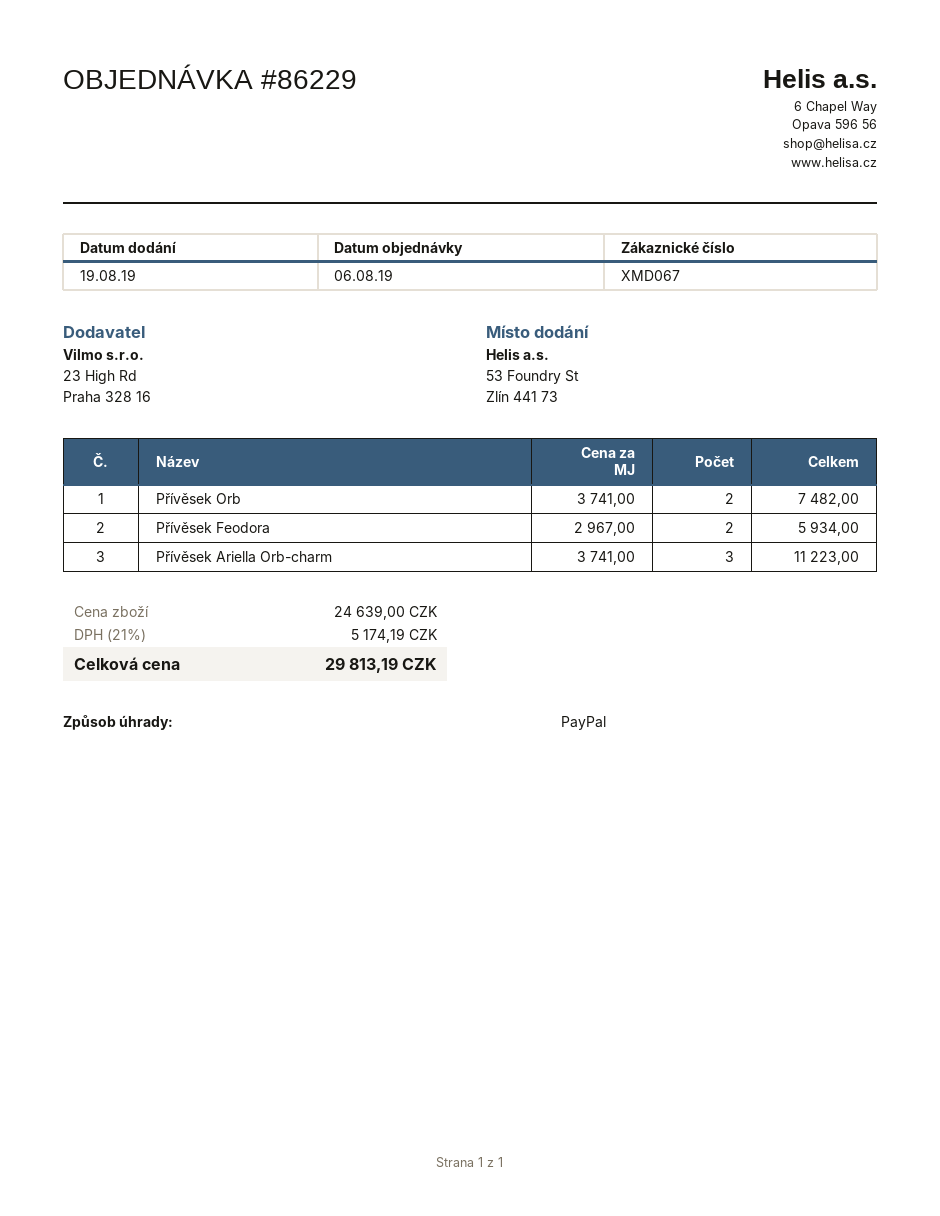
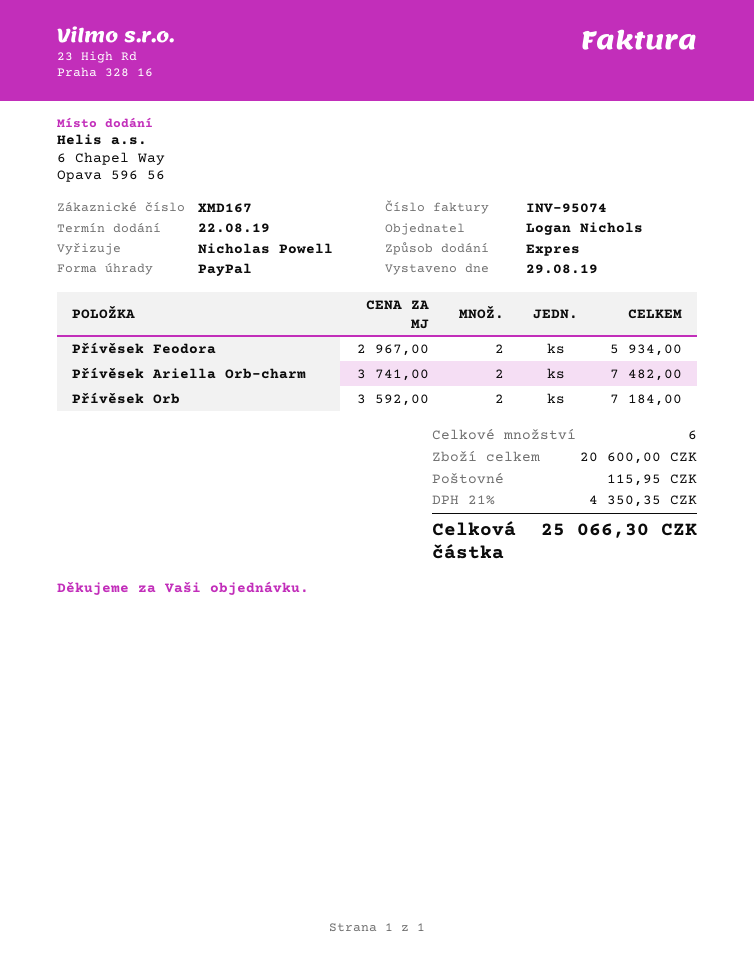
delivery date: 2019-08-19 -> 2019-08-22
customer number: XMD067 -> XMD167
ship to: 53 Foundry St, Zlín 441 73 -> 6 Chapel Way, Opava 596 56
Přívěsek Orb: 2 x 3741.00 = 7482.00 -> 2 x 3592.00 = 7184.00
Přívěsek Ariella Orb-charm: 3 x 3741.00 = 11223.00 -> 2 x 3741.00 = 7482.00
subtotal: 24639.00 -> 20600.00
shipping: none -> 115.95
tax: 21% = 5174.19 -> 21% = 4350.35
total: 29813.19 -> 25066.30

